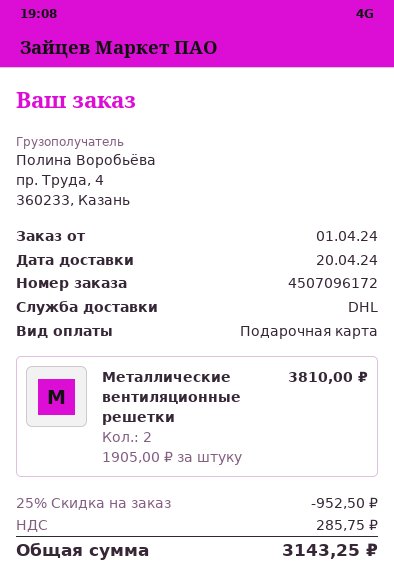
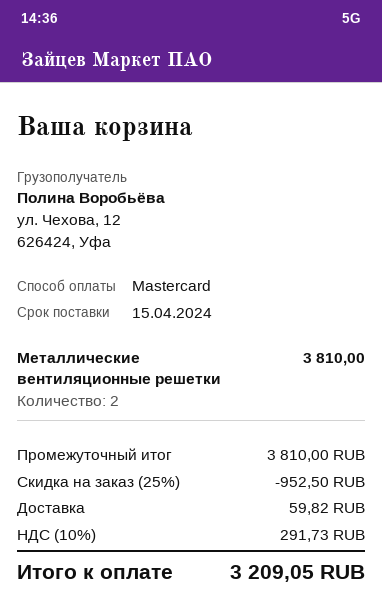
delivery date: 2024-04-20 -> 2024-04-15
payment method: gift card -> Mastercard
ship to: пр. Труда, 4, 360233, Казань -> ул. Чехова, 12, 626424, Уфа
shipping: none -> 59.82
tax: 285.75 -> 291.73
total: 3143.25 -> 3209.05

